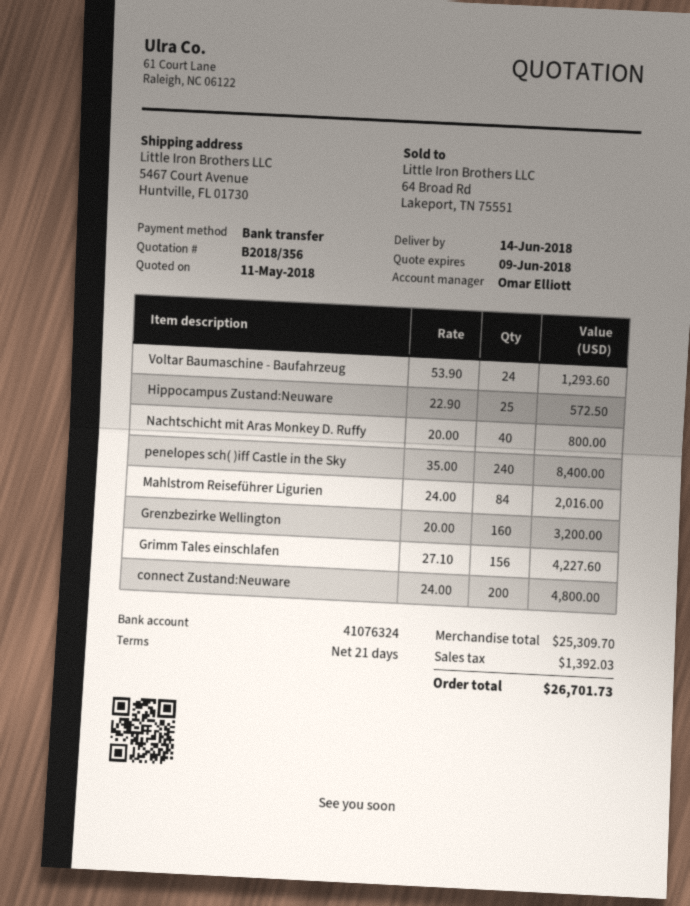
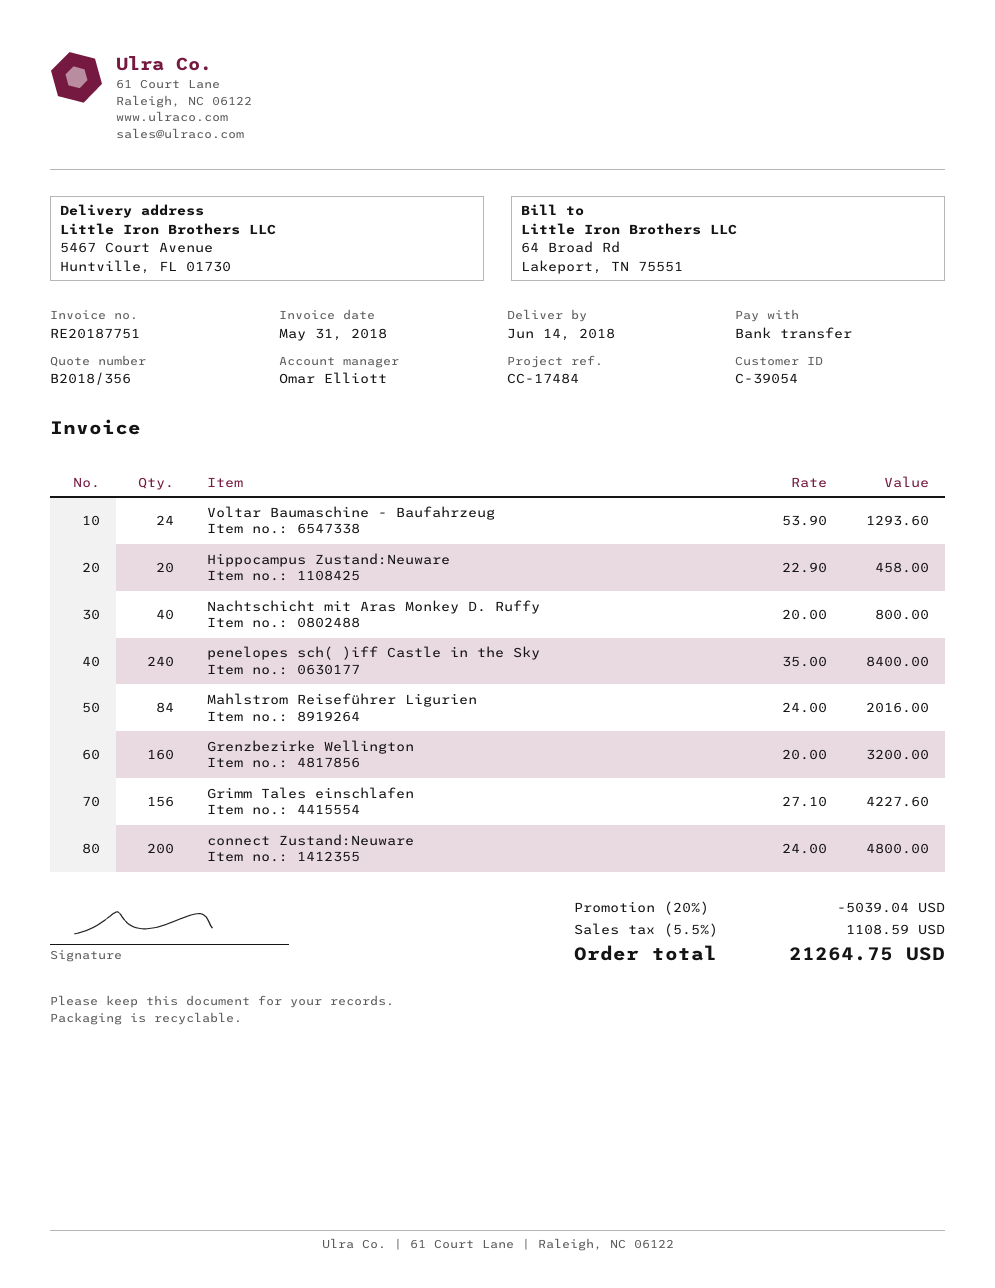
Hippocampus Zustand:Neuware: 25 x 22.90 = 572.50 -> 20 x 22.90 = 458.00
discount: none -> 20% = 5039.04
tax: 1392.03 -> 1108.59
total: 26701.73 -> 21264.75

